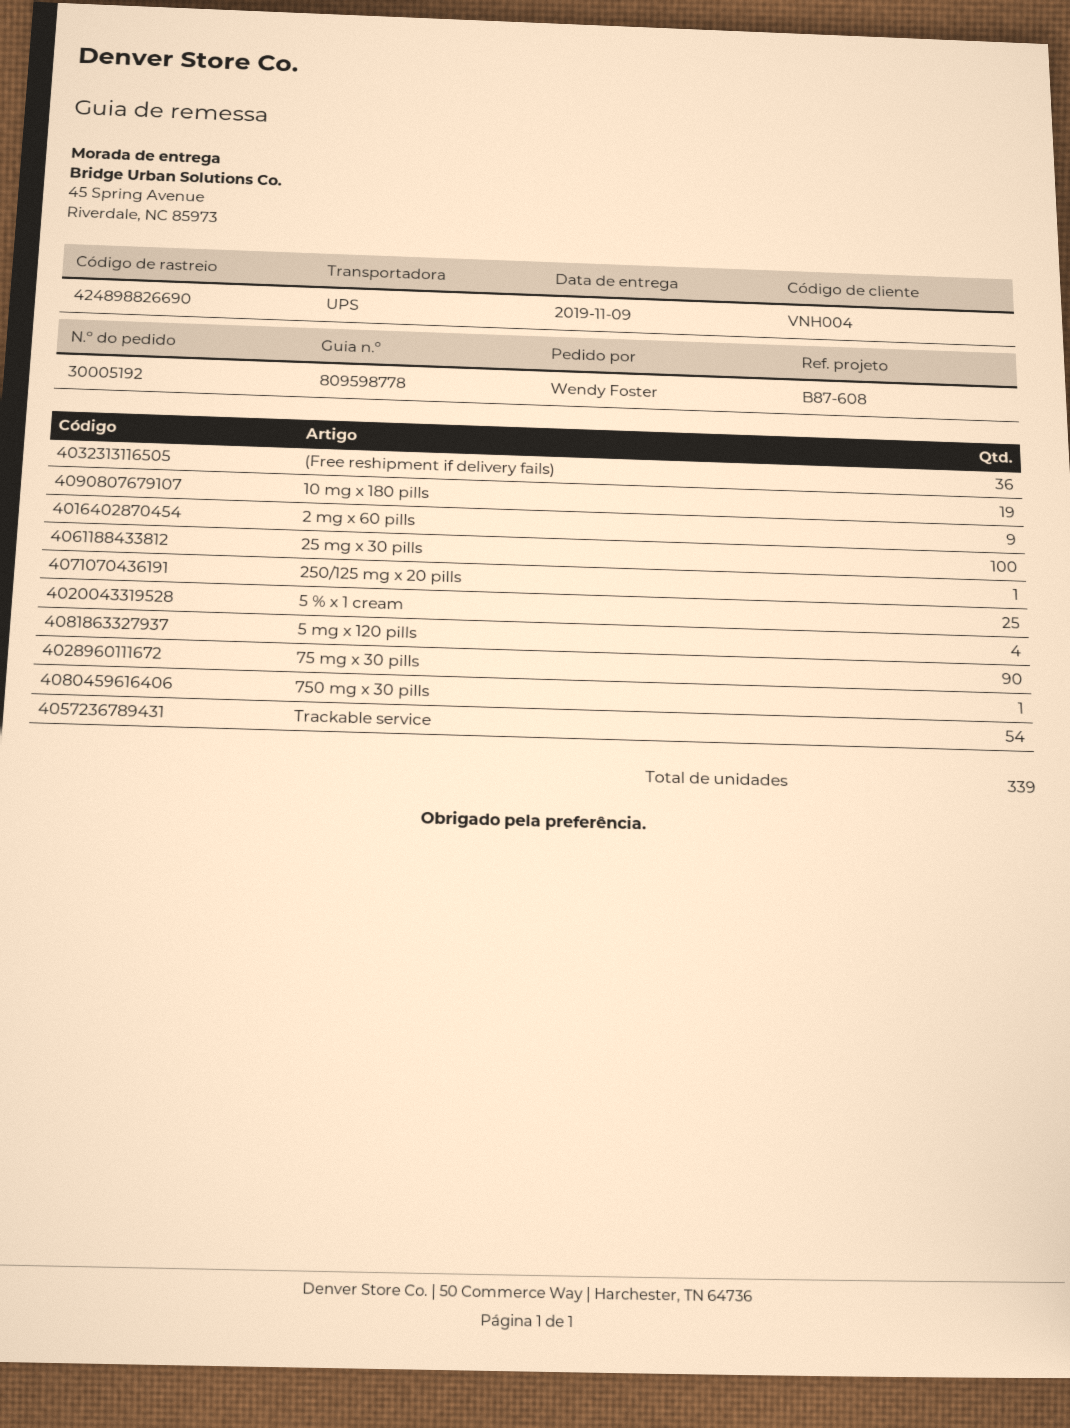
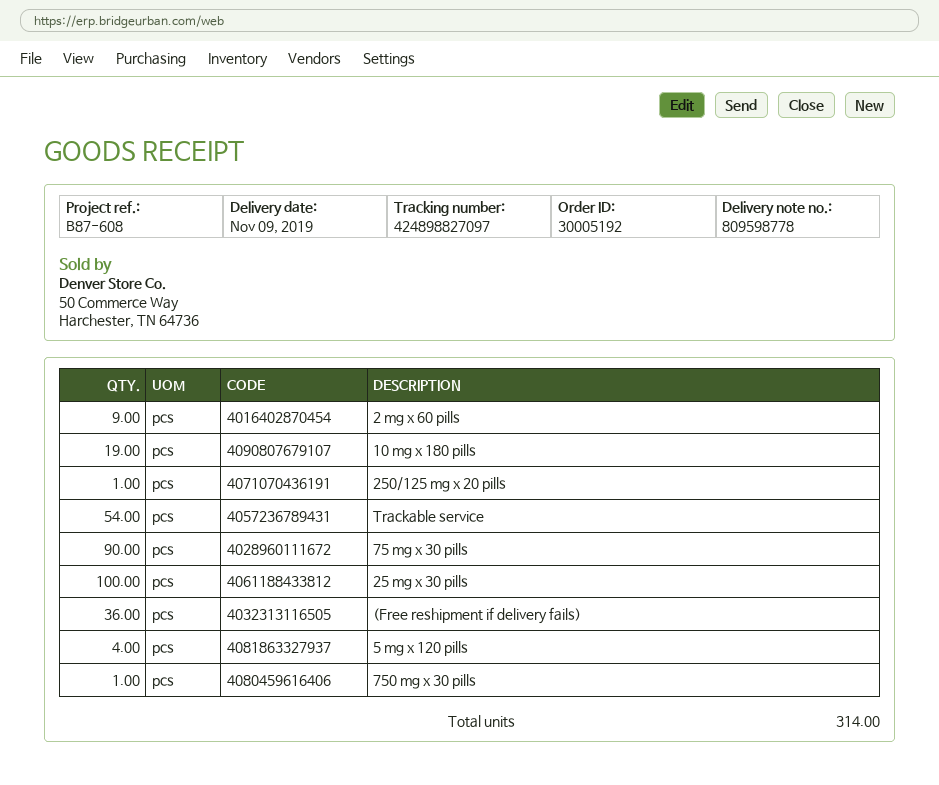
tracking number: 424898826690 -> 424898827097
5 % x 1 cream: 25 -> none
total quantity: 339 -> 314

